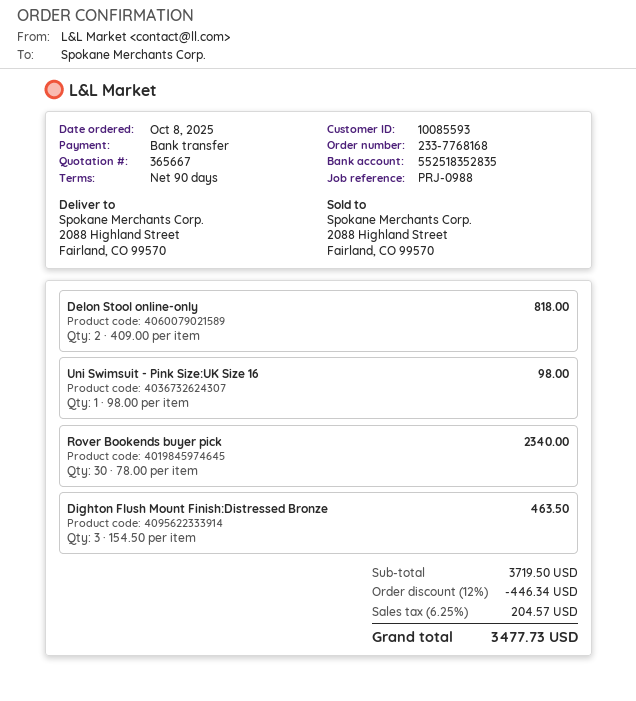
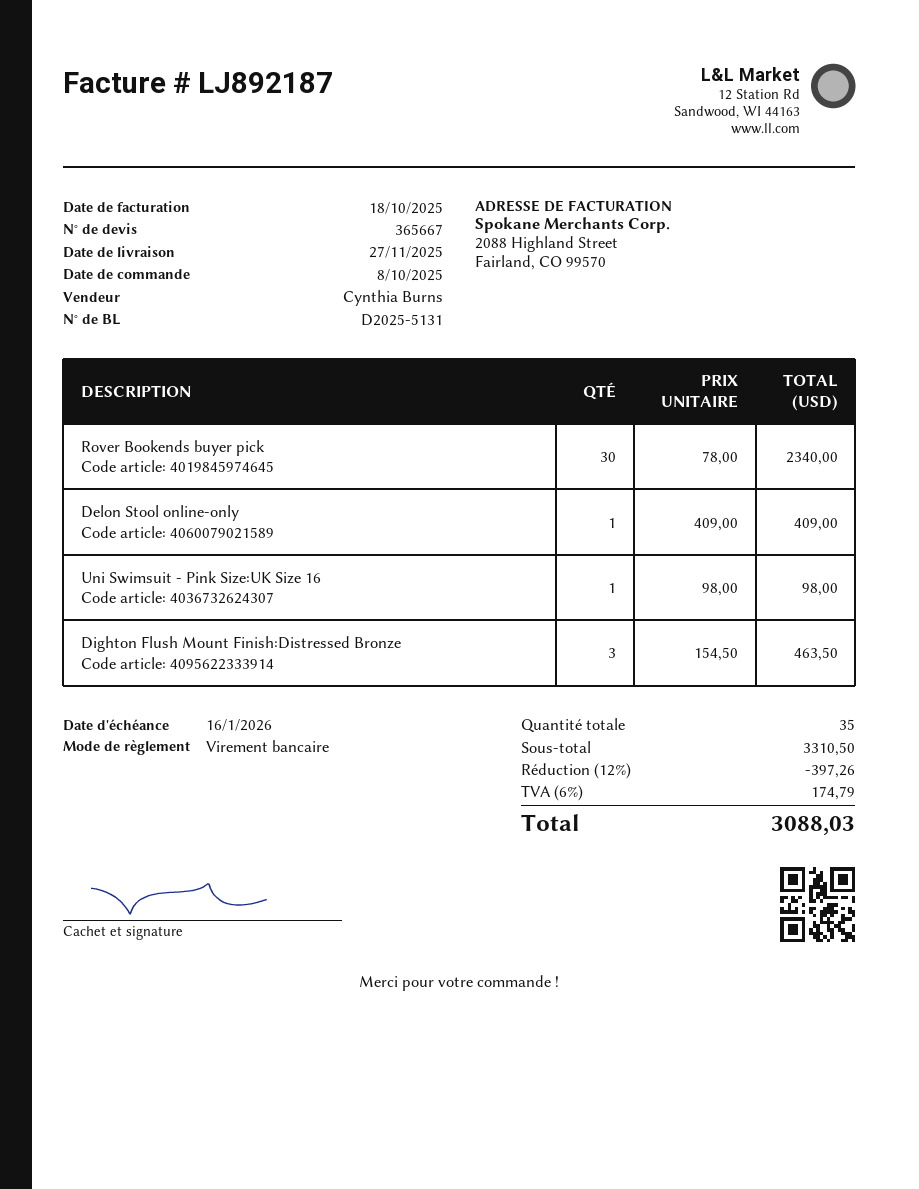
Delon Stool online-only: 2 x 409.00 = 818.00 -> 1 x 409.00 = 409.00
subtotal: 3719.50 -> 3310.50
discount: 12% = 446.34 -> 12% = 397.26
tax: 6.25% = 204.57 -> 6% = 174.79
total: 3477.73 -> 3088.03

